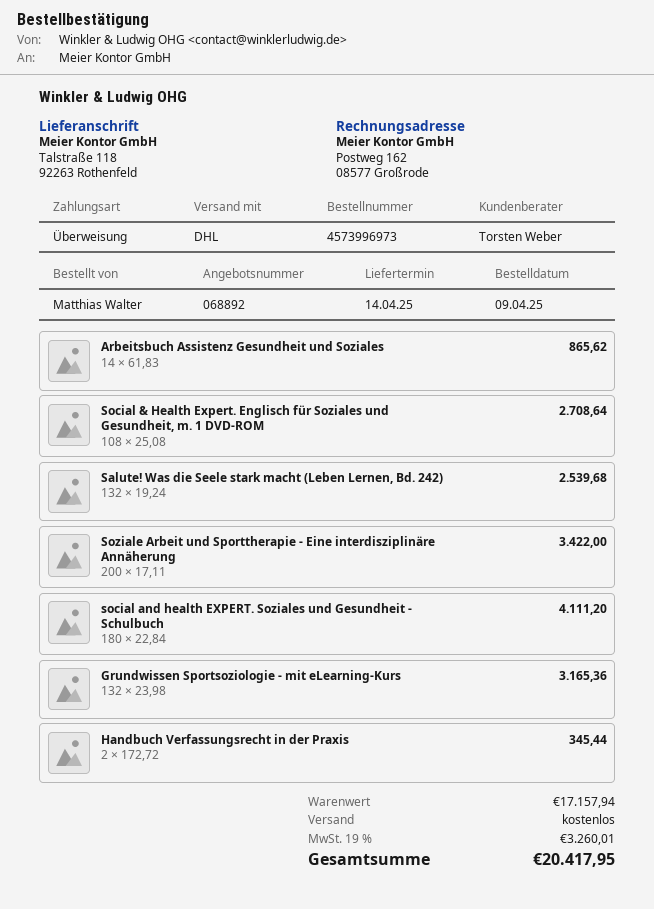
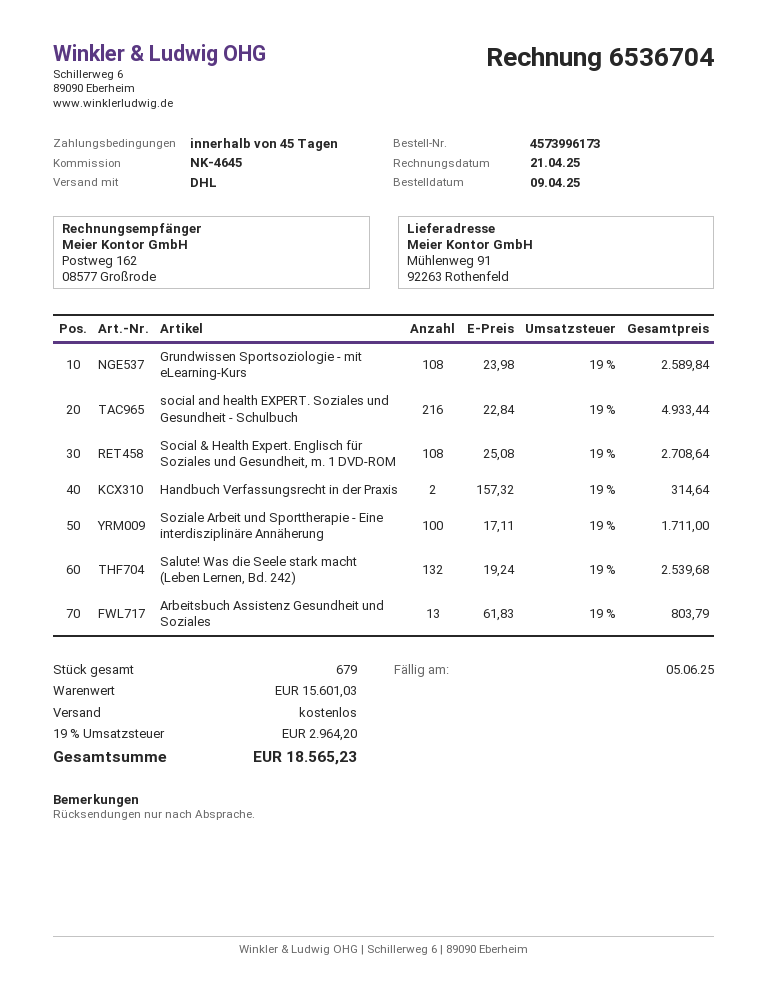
order number: 4573996973 -> 4573996173
ship to: Talstraße 118, 92263 Rothenfeld -> Mühlenweg 91, 92263 Rothenfeld
Arbeitsbuch Assistenz Gesundheit und Soziales: 14 x 61.83 = 865.62 -> 13 x 61.83 = 803.79
Soziale Arbeit und Sporttherapie - Eine interdisziplinäre Annäherung: 200 x 17.11 = 3422.00 -> 100 x 17.11 = 1711.00
social and health EXPERT. Soziales und Gesundheit - Schulbuch: 180 x 22.84 = 4111.20 -> 216 x 22.84 = 4933.44
Grundwissen Sportsoziologie - mit eLearning-Kurs: 132 x 23.98 = 3165.36 -> 108 x 23.98 = 2589.84
Handbuch Verfassungsrecht in der Praxis: 2 x 172.72 = 345.44 -> 2 x 157.32 = 314.64
subtotal: 17157.94 -> 15601.03
tax: 19% = 3260.01 -> 19% = 2964.20
total: 20417.95 -> 18565.23

